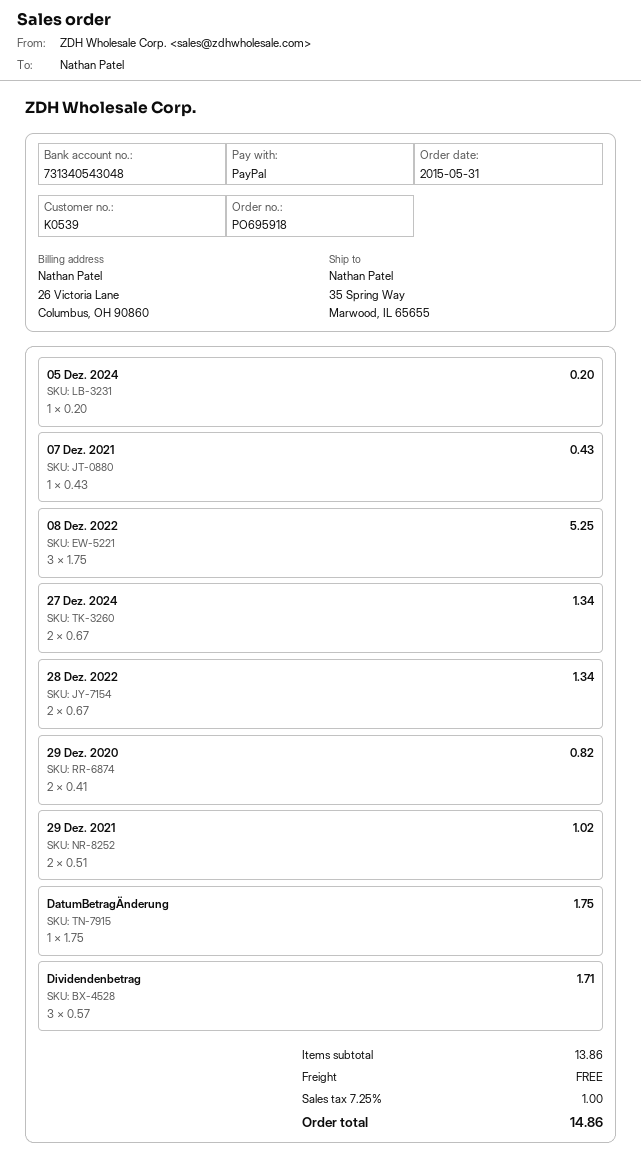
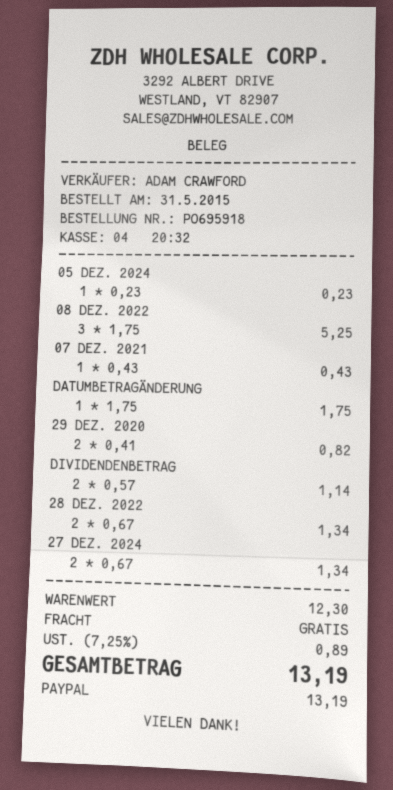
05 Dez. 2024: 1 x 0.20 = 0.20 -> 1 x 0.23 = 0.23
29 Dez. 2021: 2 x 0.51 = 1.02 -> none
Dividendenbetrag: 3 x 0.57 = 1.71 -> 2 x 0.57 = 1.14
subtotal: 13.86 -> 12.30
tax: 7.25% = 1.00 -> 7.25% = 0.89
total: 14.86 -> 13.19

